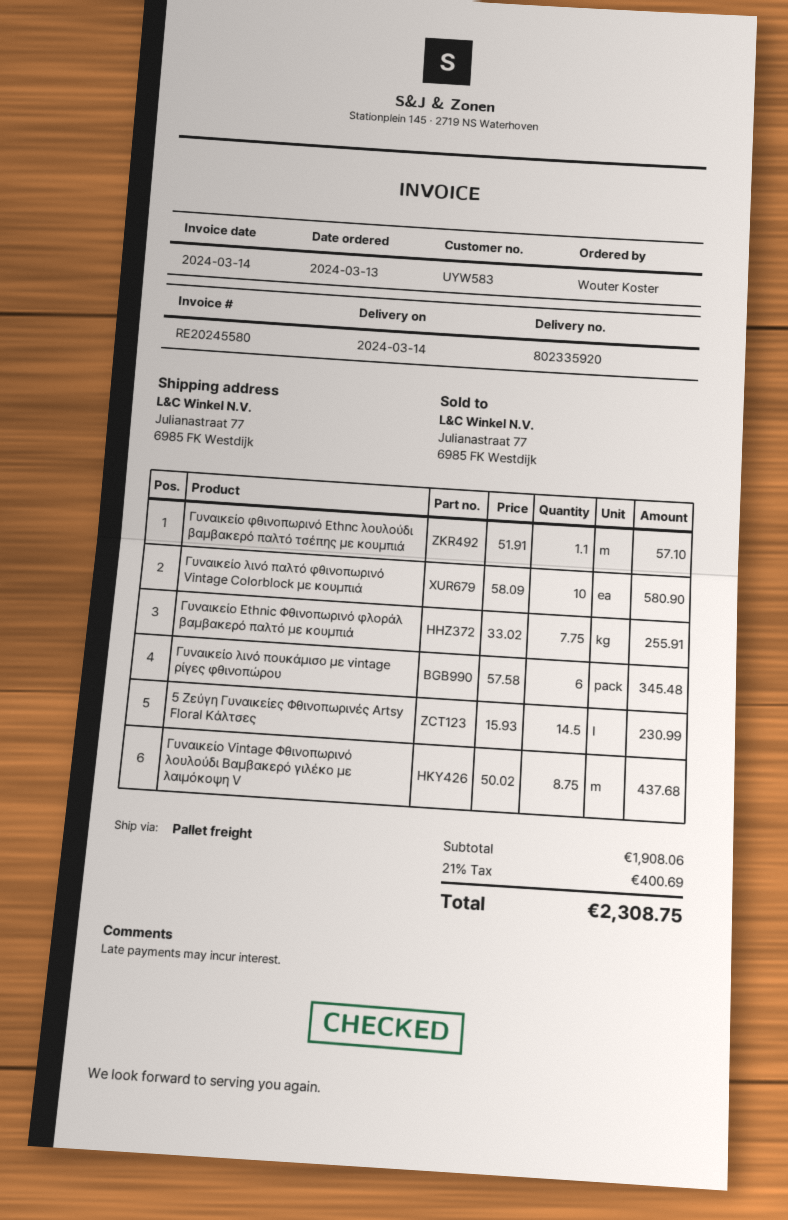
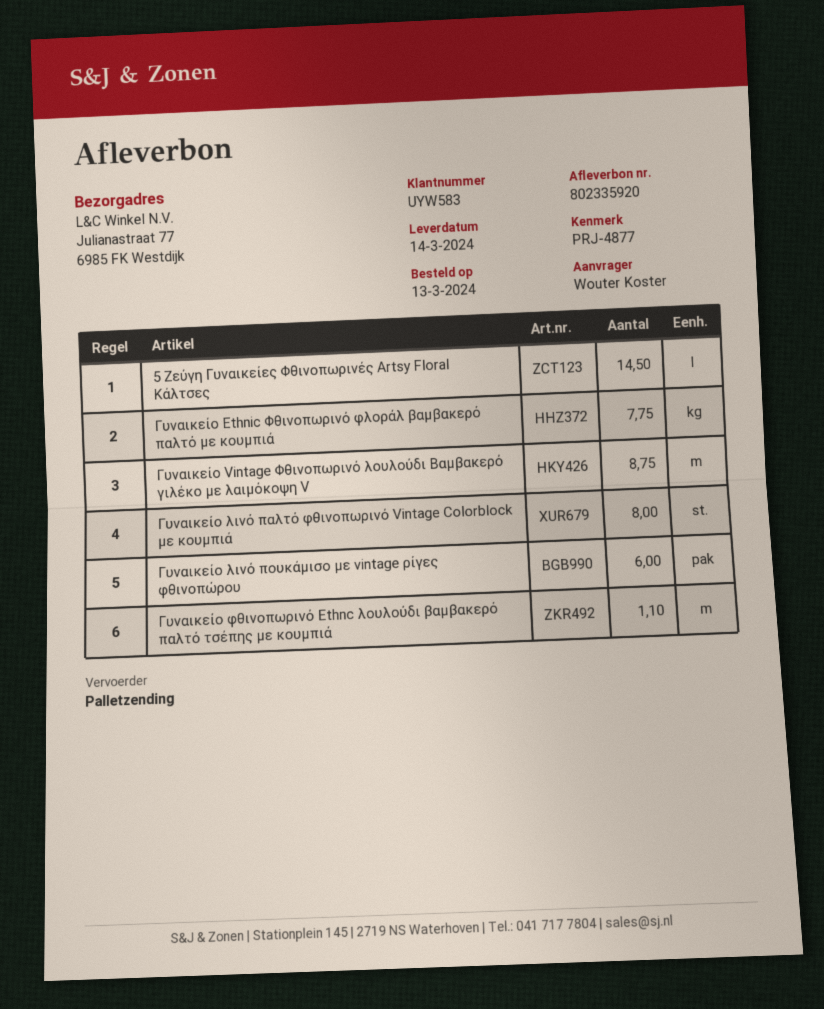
Γυναικείο λινό παλτό φθινοπωρινό Vintage Colorblock με κουμπιά: 10 -> 8

